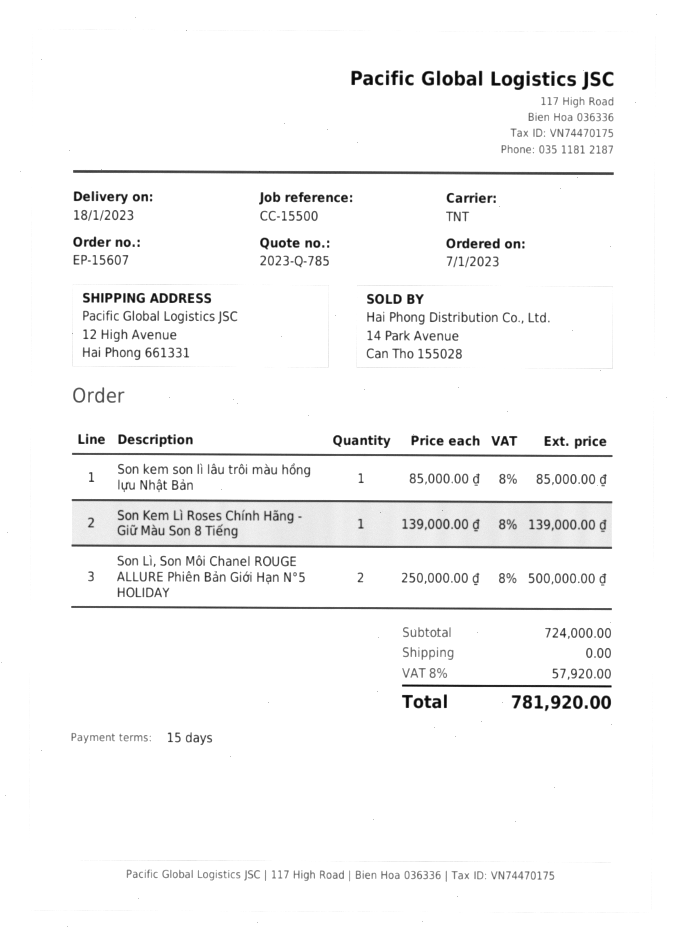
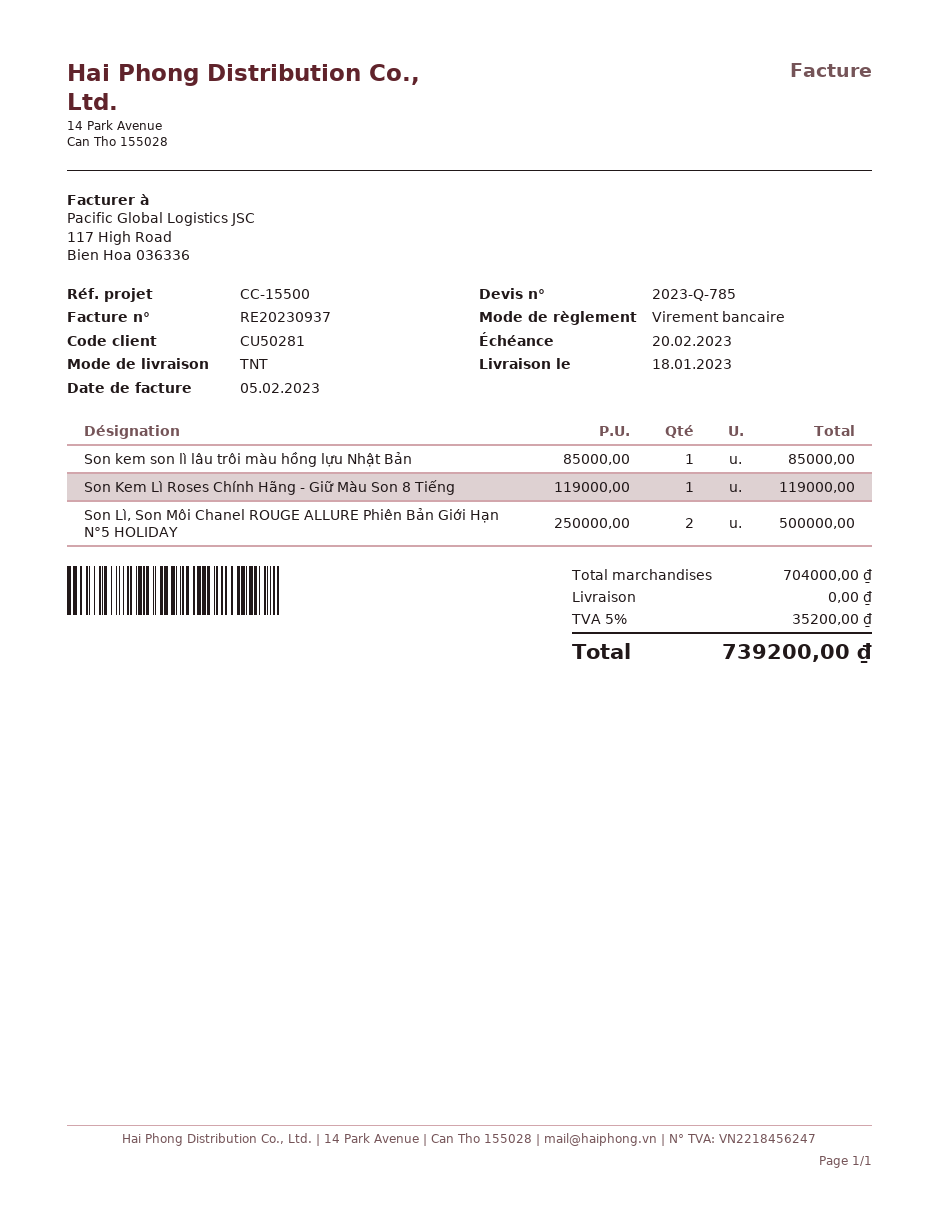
Son Kem Lì Roses Chính Hãng - Giữ Màu Son 8 Tiếng: 1 x 139000.00 = 139000.00 -> 1 x 119000.00 = 119000.00
subtotal: 724000.00 -> 704000.00
tax: 8% = 57920.00 -> 5% = 35200.00
total: 781920.00 -> 739200.00

